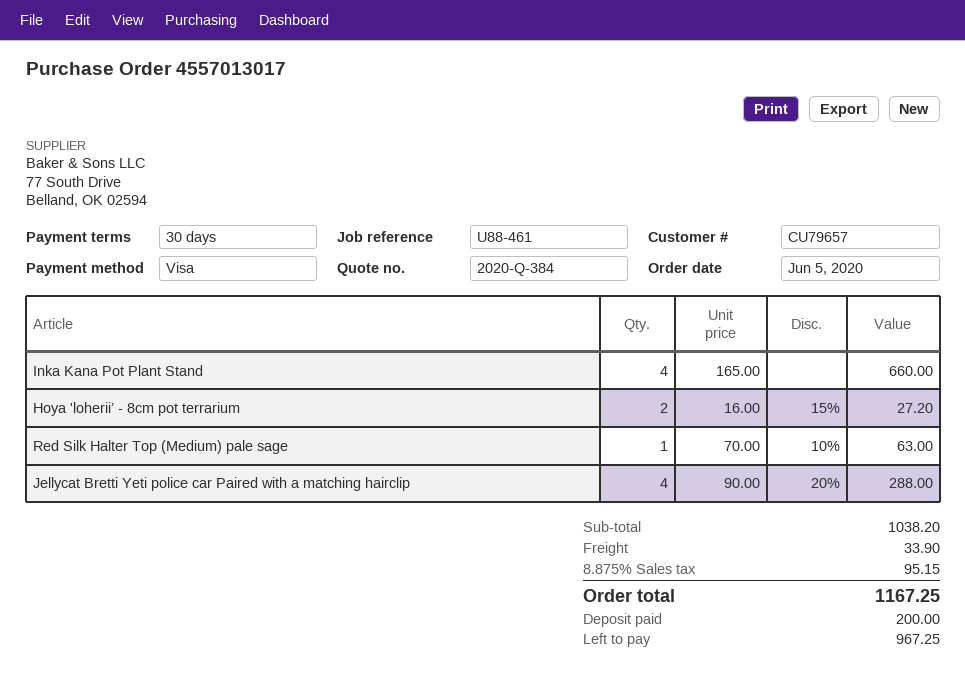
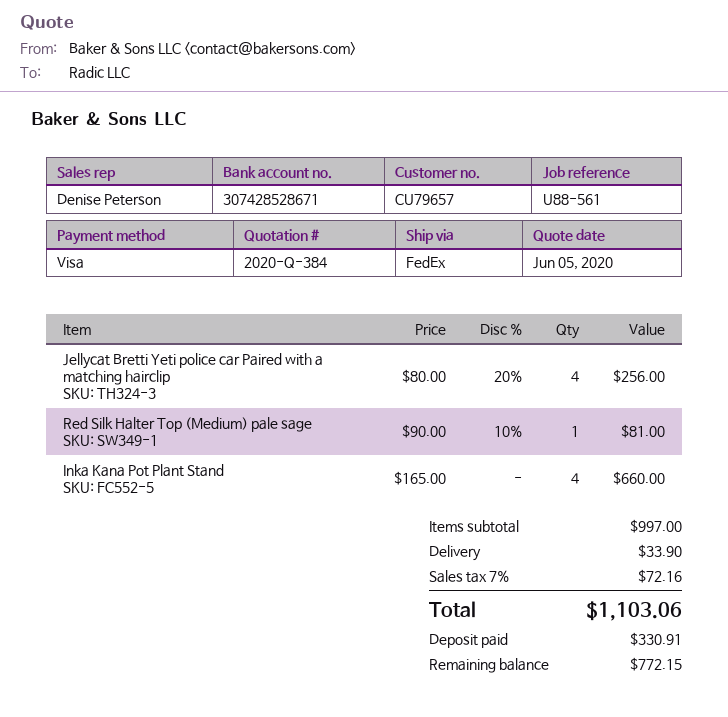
reference: U88-461 -> U88-561
Hoya 'loherii’ - 8cm pot terrarium: 2 x 16.00 - 15% = 27.20 -> none
Red Silk Halter Top (Medium) pale sage: 1 x 70.00 - 10% = 63.00 -> 1 x 90.00 - 10% = 81.00
Jellycat Bretti Yeti police car Paired with a matching hairclip: 4 x 90.00 - 20% = 288.00 -> 4 x 80.00 - 20% = 256.00
subtotal: 1038.20 -> 997.00
tax: 8.875% = 95.15 -> 7% = 72.16
total: 1167.25 -> 1103.06
deposit: 200.00 -> 330.91
balance: 967.25 -> 772.15

